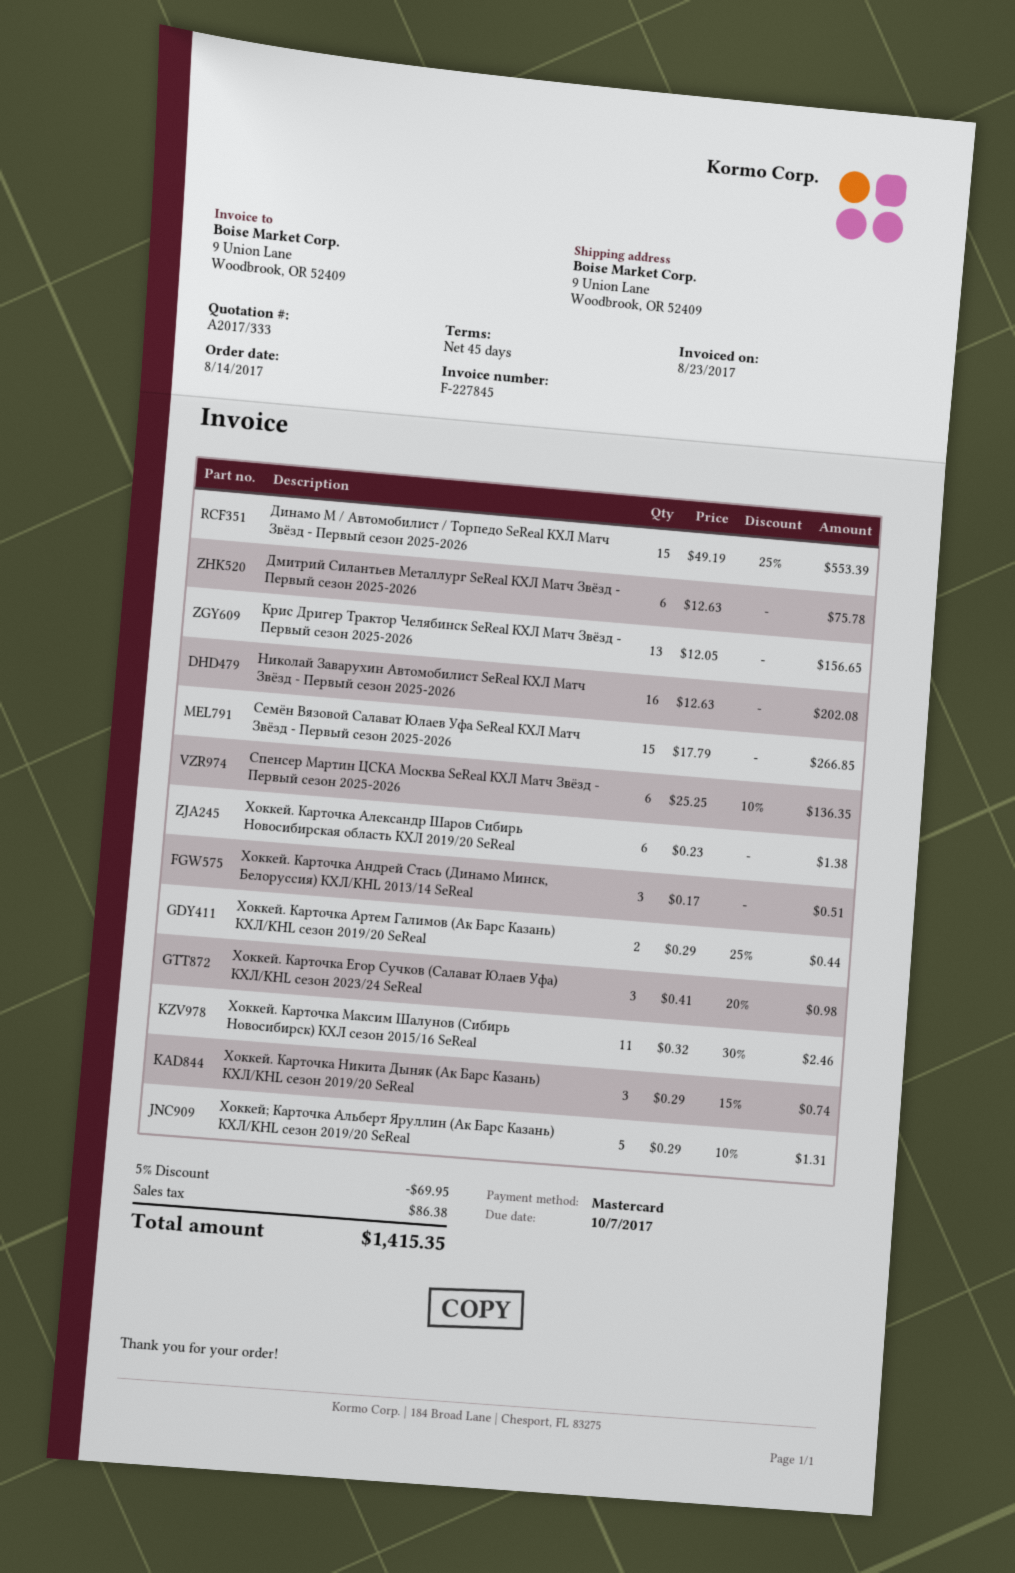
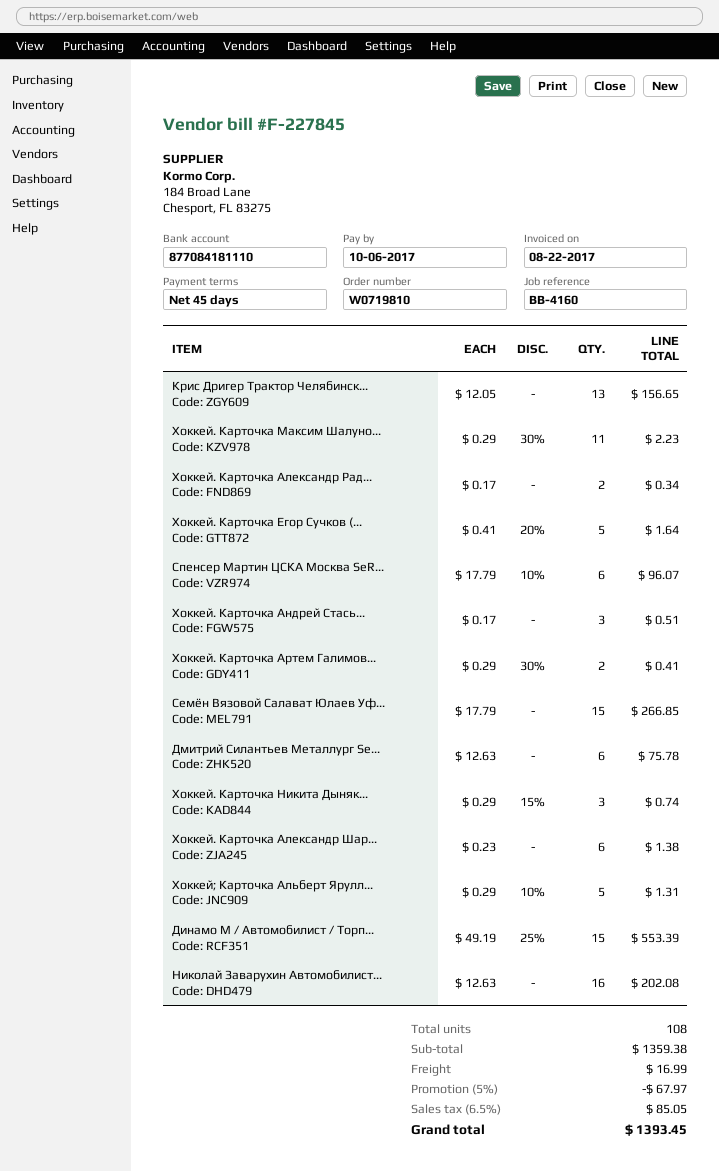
invoice date: 2017-08-23 -> 2017-08-22
due date: 2017-10-07 -> 2017-10-06
Спенсер Мартин ЦСКА Москва SeReal КХЛ Матч Звёзд - Первый сезон 2025-2026: 6 x 25.25 - 10% = 136.35 -> 6 x 17.79 - 10% = 96.07
Хоккей. Карточка Артем Галимов (Ак Барс Казань) КХЛ/KHL сезон 2019/20 SeReal: 2 x 0.29 - 25% = 0.44 -> 2 x 0.29 - 30% = 0.41
Хоккей. Карточка Егор Сучков (Салават Юлаев Уфа) КХЛ/KHL сезон 2023/24 SeReal: 3 x 0.41 - 20% = 0.98 -> 5 x 0.41 - 20% = 1.64
Хоккей. Карточка Максим Шалунов (Сибирь Новосибирск) КХЛ сезон 2015/16 SeReal: 11 x 0.32 - 30% = 2.46 -> 11 x 0.29 - 30% = 2.23
Хоккей. Карточка Александр Рад...: none -> 2 x 0.17 = 0.34
discount: 5% = 69.95 -> 5% = 67.97
shipping: none -> 16.99
tax: 86.38 -> 85.05
total: 1415.35 -> 1393.45

